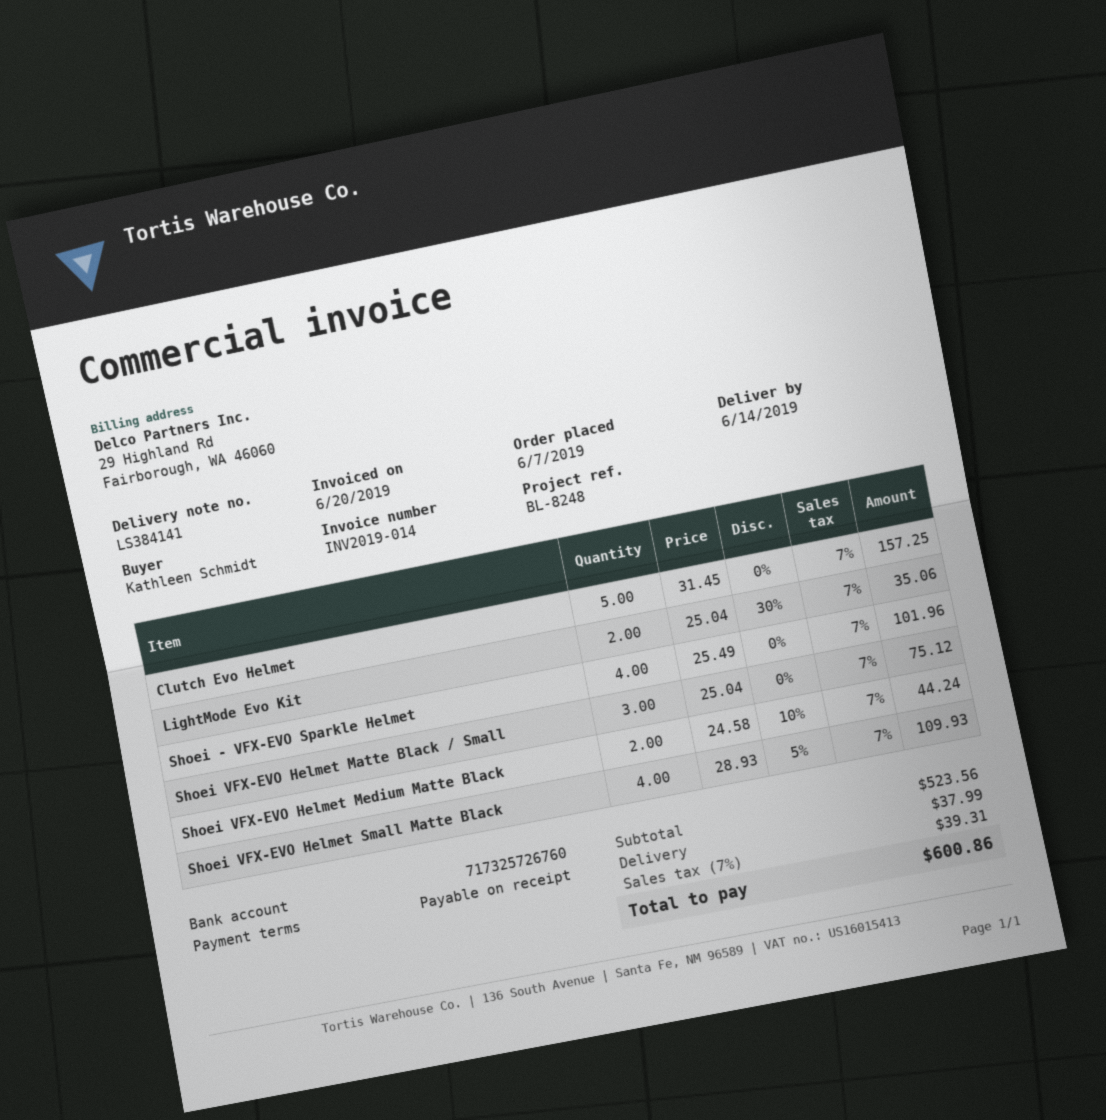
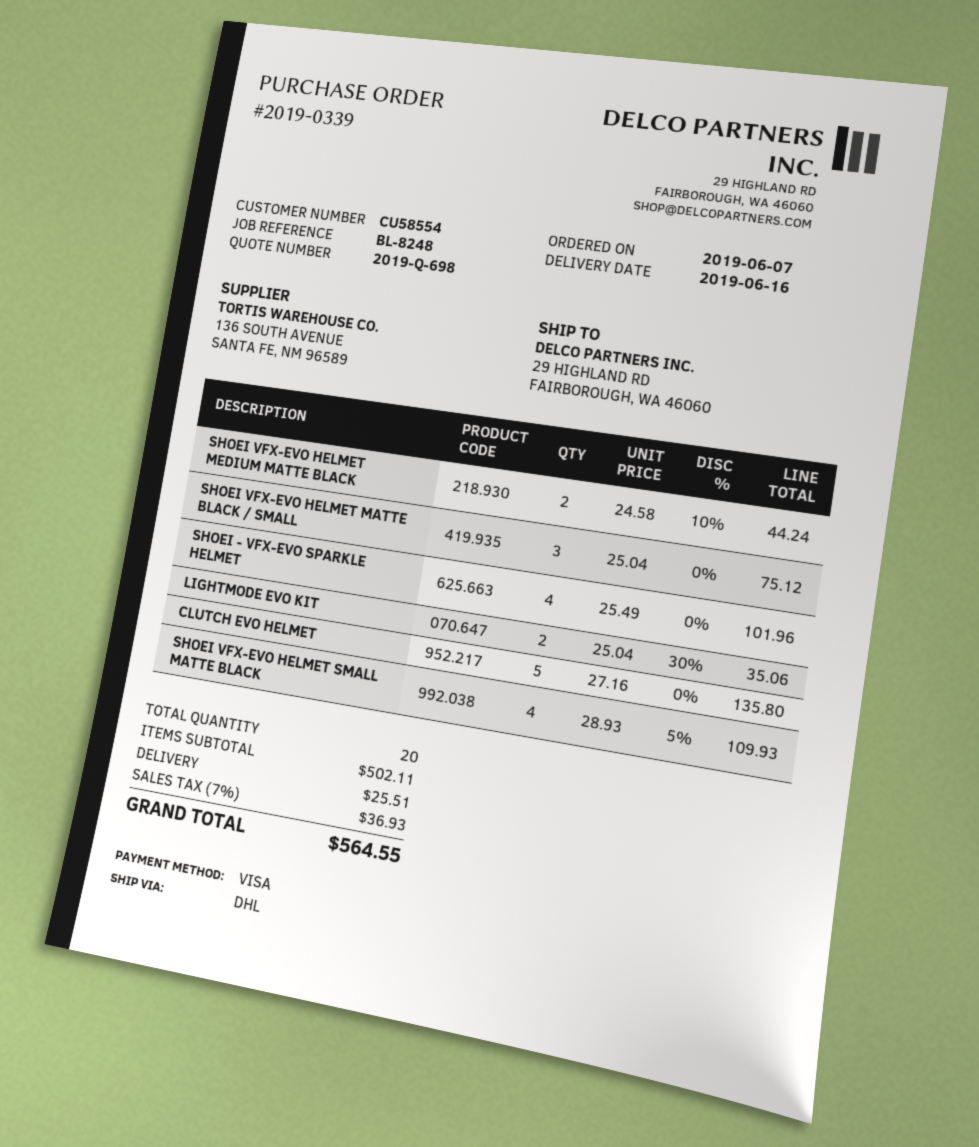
delivery date: 2019-06-14 -> 2019-06-16
Clutch Evo Helmet: 5 x 31.45 = 157.25 -> 5 x 27.16 = 135.80
subtotal: 523.56 -> 502.11
shipping: 37.99 -> 25.51
tax: 7% = 39.31 -> 7% = 36.93
total: 600.86 -> 564.55

